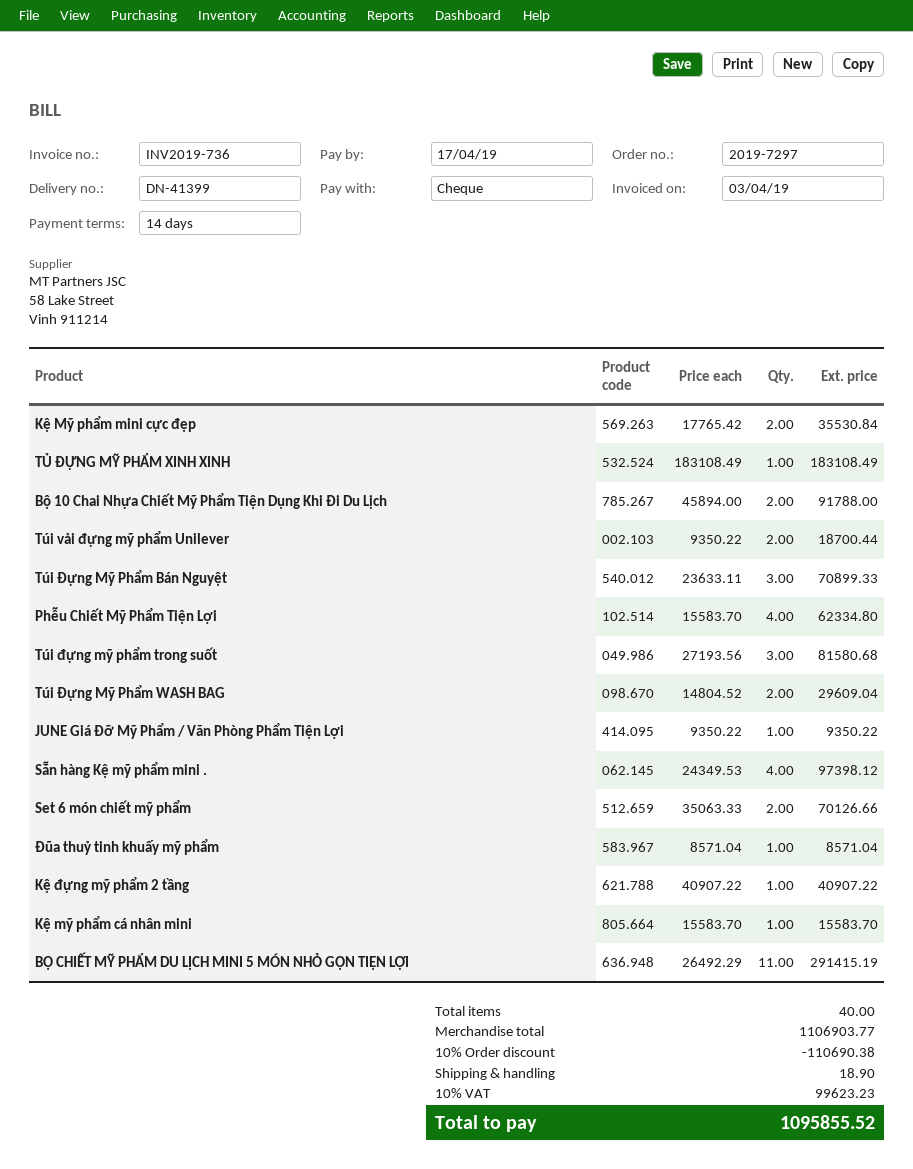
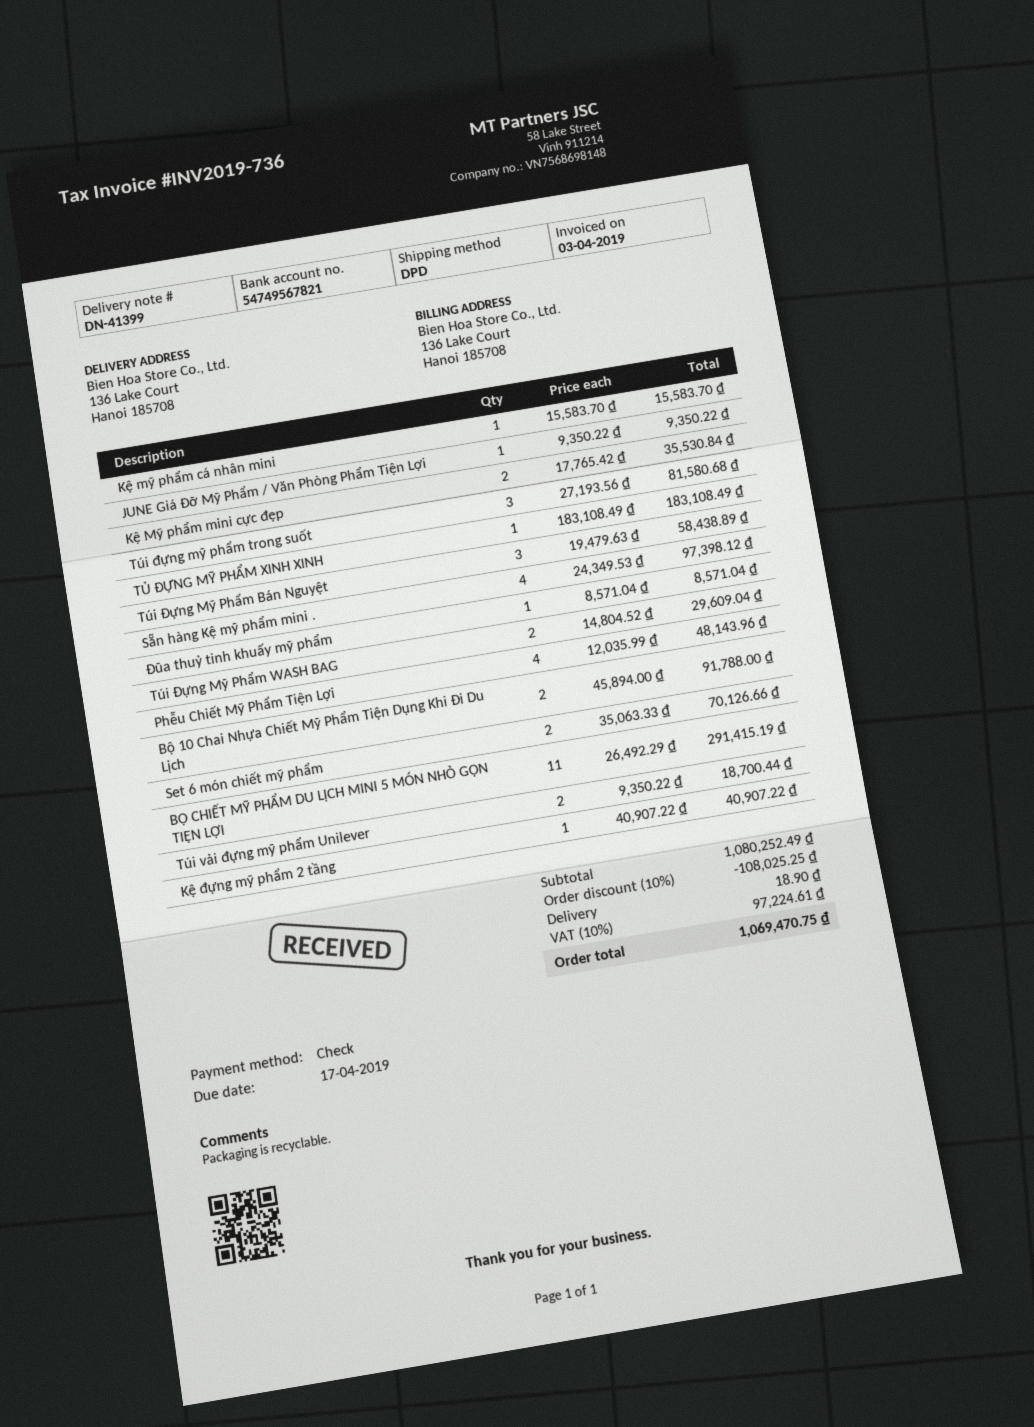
Túi Đựng Mỹ Phẩm Bán Nguyệt: 3 x 23633.11 = 70899.33 -> 3 x 19479.63 = 58438.89
Phễu Chiết Mỹ Phẩm Tiện Lợi: 4 x 15583.70 = 62334.80 -> 4 x 12035.99 = 48143.96
subtotal: 1106903.77 -> 1080252.49
discount: 10% = 110690.38 -> 10% = 108025.25
tax: 10% = 99623.23 -> 10% = 97224.61
total: 1095855.52 -> 1069470.75

